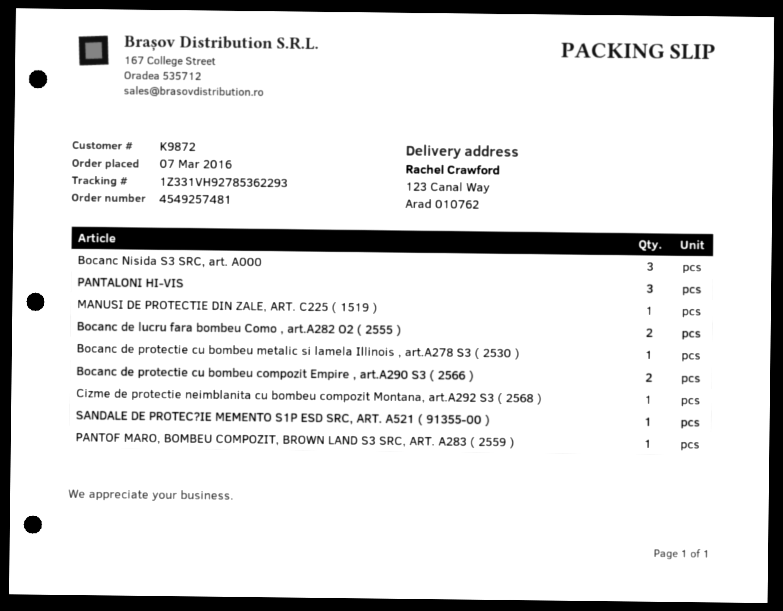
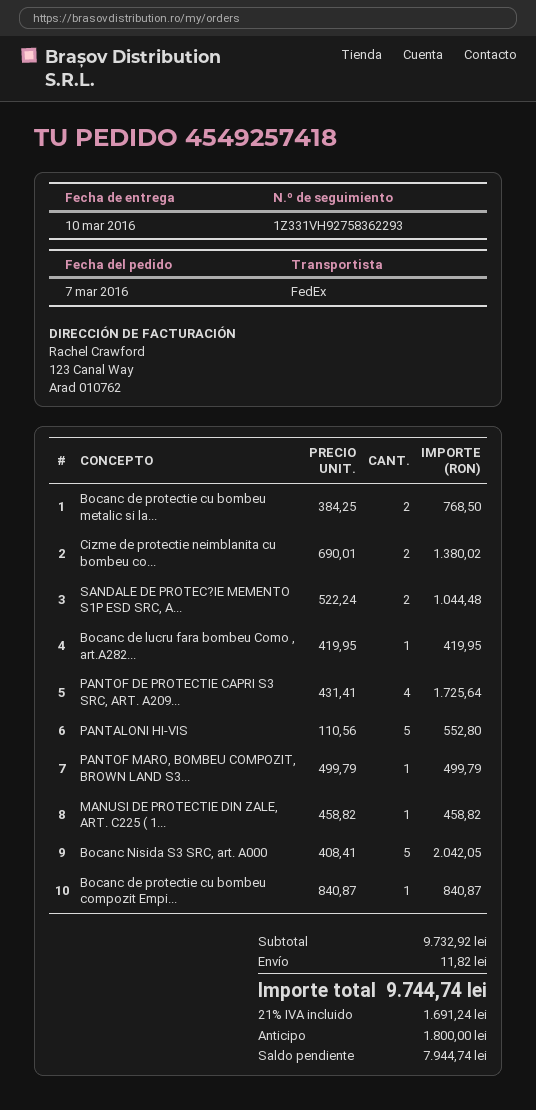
order number: 4549257481 -> 4549257418
tracking number: 1Z331VH92785362293 -> 1Z331VH92758362293
Bocanc Nisida S3 SRC, art. A000: 3 -> 5
PANTALONI HI-VIS: 3 -> 5
Bocanc de lucru fara bombeu Como , art.A282 O2 ( 2555 ): 2 -> 1
Bocanc de protectie cu bombeu metalic si lamela Illinois , art.A278 S3 ( 2530 ): 1 -> 2
Bocanc de protectie cu bombeu compozit Empire , art.A290 S3 ( 2566 ): 2 -> 1
Cizme de protectie neimblanita cu bombeu compozit Montana, art.A292 S3 ( 2568 ): 1 -> 2
SANDALE DE PROTEC?IE MEMENTO S1P ESD SRC, ART. A521 ( 91355-00 ): 1 -> 2
PANTOF DE PROTECTIE CAPRI S3 SRC, ART. A209...: none -> 4

